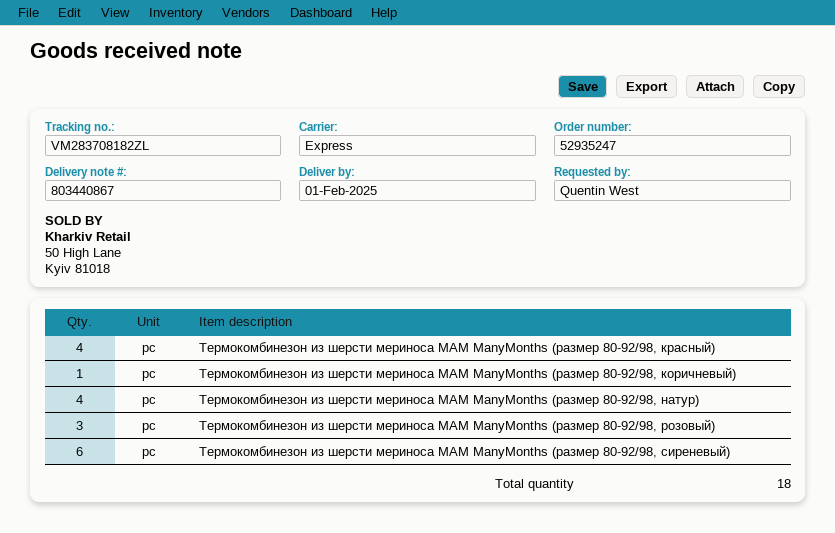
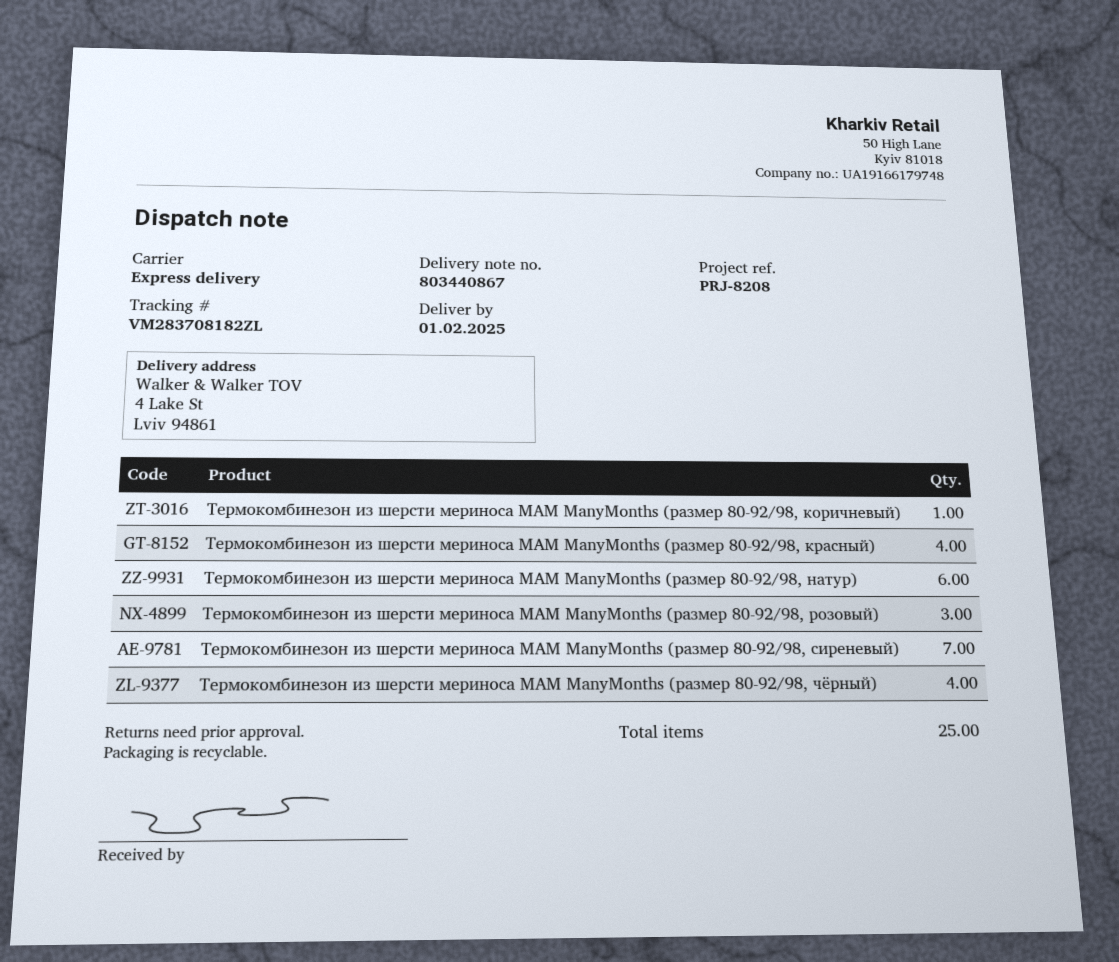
Термокомбинезон из шерсти мериноса MAM ManyMonths (размер 80-92/98, натур): 4 -> 6
Термокомбинезон из шерсти мериноса MAM ManyMonths (размер 80-92/98, сиреневый): 6 -> 7
Термокомбинезон из шерсти мериноса MAM ManyMonths (размер 80-92/98, чёрный): none -> 4
total quantity: 18 -> 25

